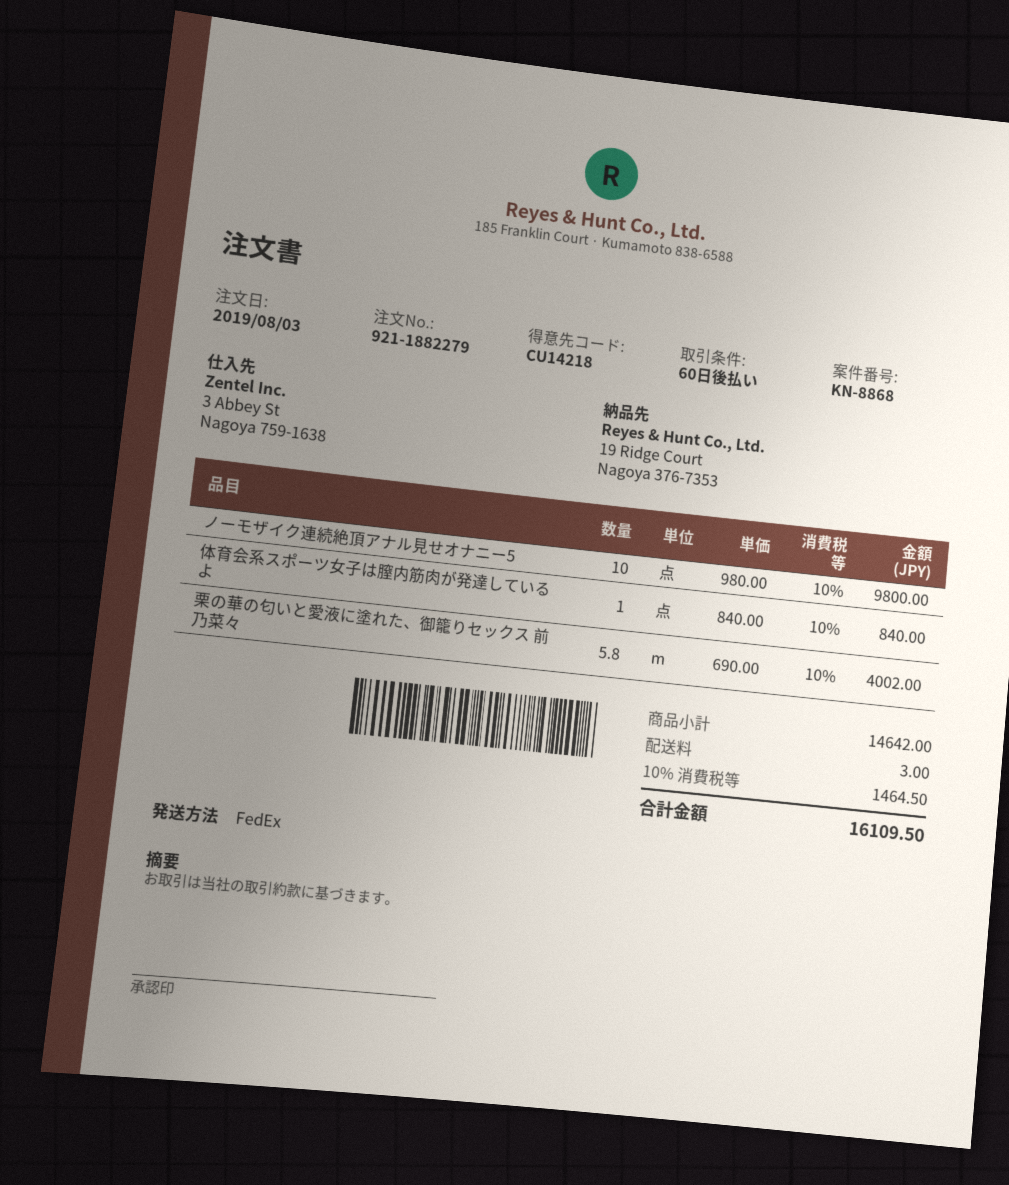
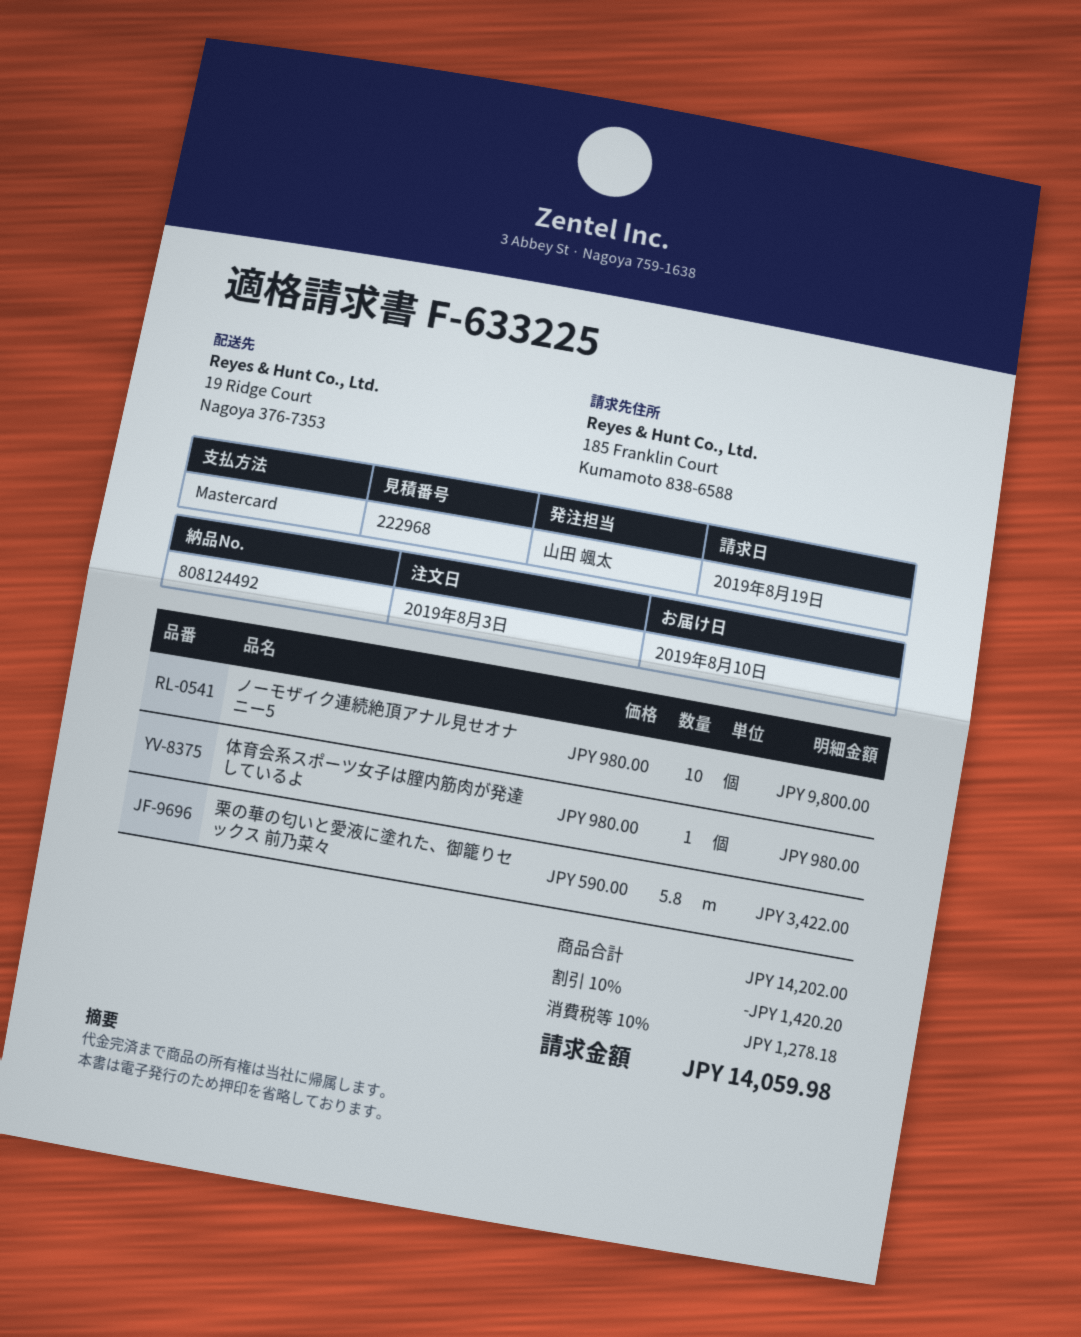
体育会系スポーツ女子は膣内筋肉が発達しているよ: 1 x 840.00 = 840.00 -> 1 x 980.00 = 980.00
栗の華の匂いと愛液に塗れた、御籠りセックス 前乃菜々: 5.8 x 690.00 = 4002.00 -> 5.8 x 590.00 = 3422.00
subtotal: 14642.00 -> 14202.00
discount: none -> 10% = 1420.20
shipping: 3.00 -> none
tax: 10% = 1464.50 -> 10% = 1278.18
total: 16109.50 -> 14059.98

